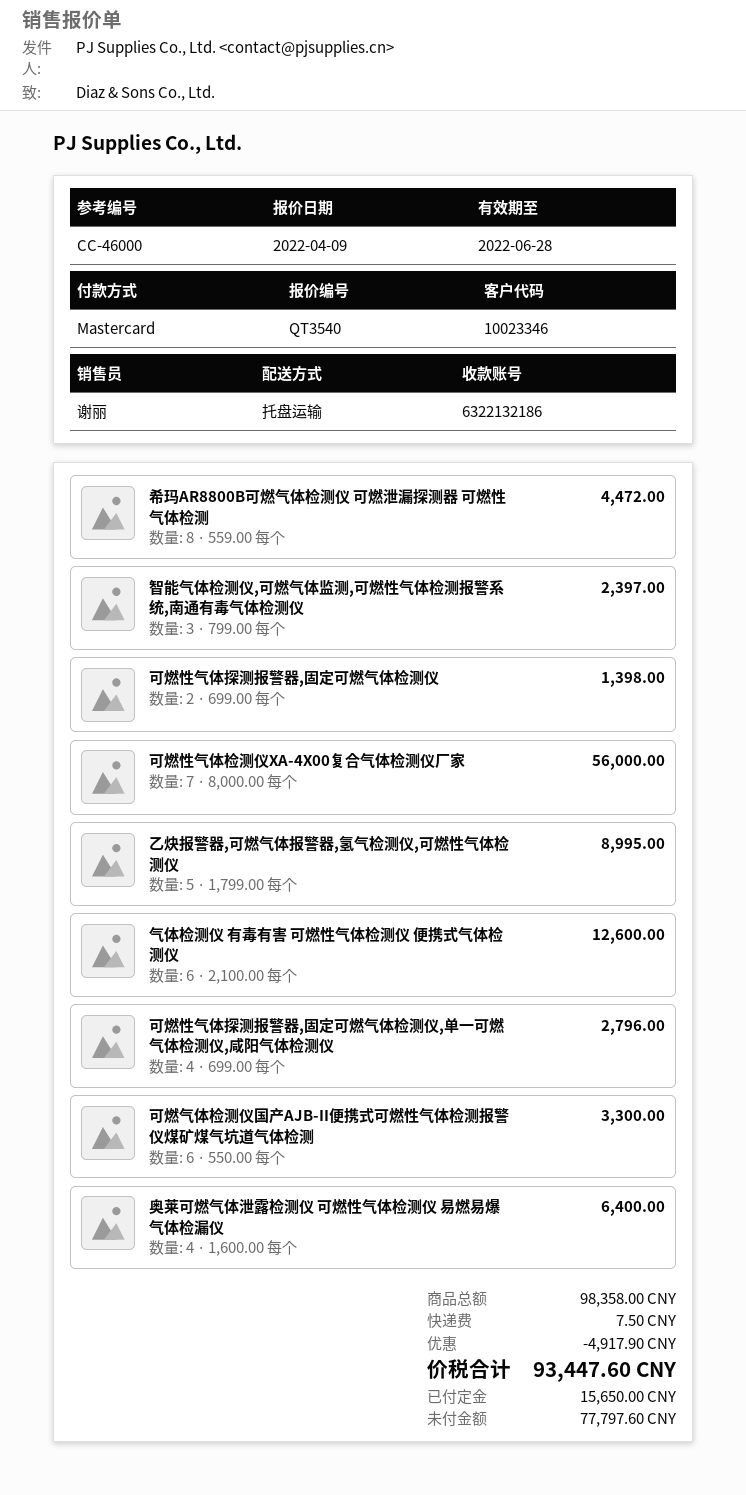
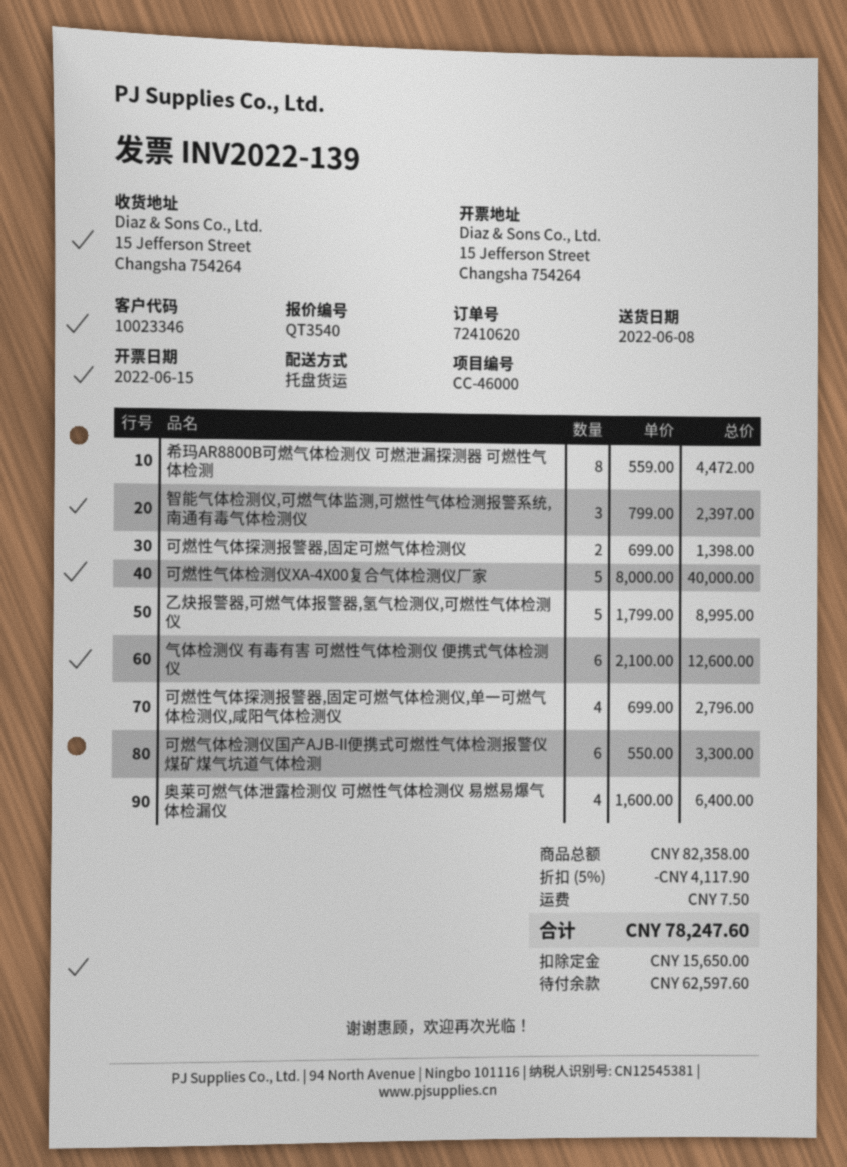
可燃性气体检测仪XA-4X00复合气体检测仪厂家: 7 x 8000.00 = 56000.00 -> 5 x 8000.00 = 40000.00
subtotal: 98358.00 -> 82358.00
discount: 4917.90 -> 4117.90
total: 93447.60 -> 78247.60
balance: 77797.60 -> 62597.60

